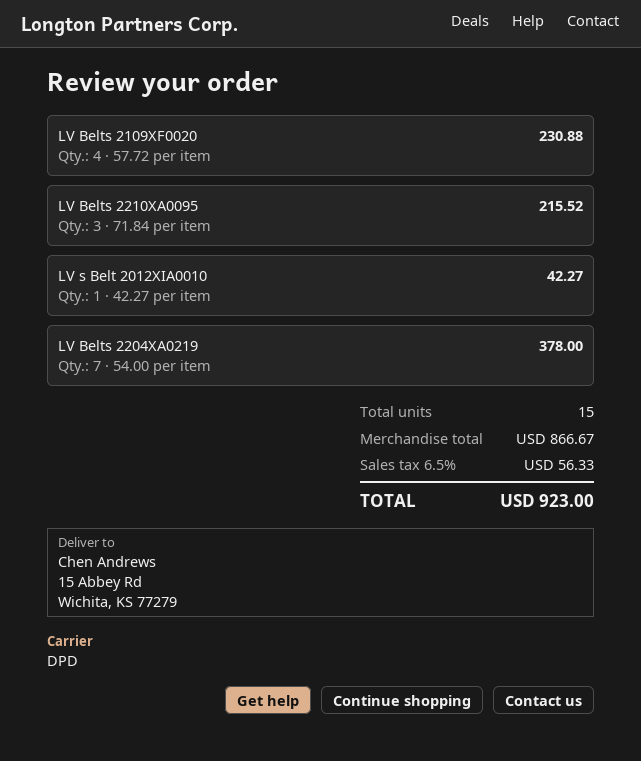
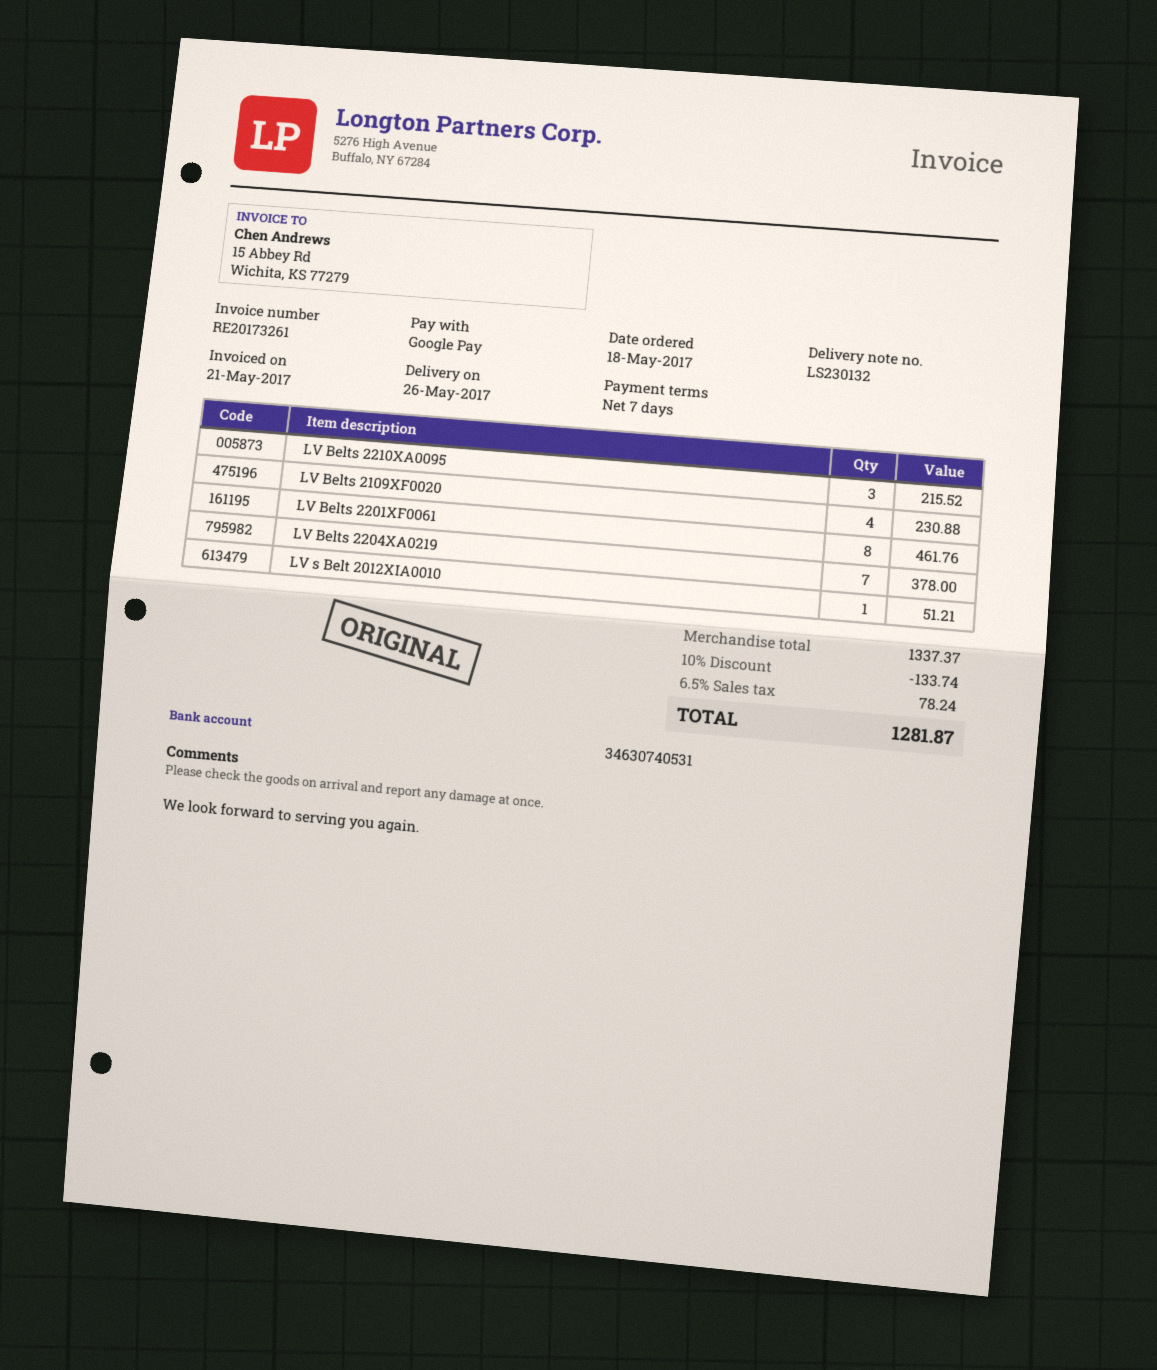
LV s Belt 2012XIA0010: 1 for 42.27 -> 1 for 51.21
LV Belts 2201XF0061: none -> 8 for 461.76
subtotal: 866.67 -> 1337.37
discount: none -> 10% = 133.74
tax: 6.5% = 56.33 -> 6.5% = 78.24
total: 923.00 -> 1281.87

